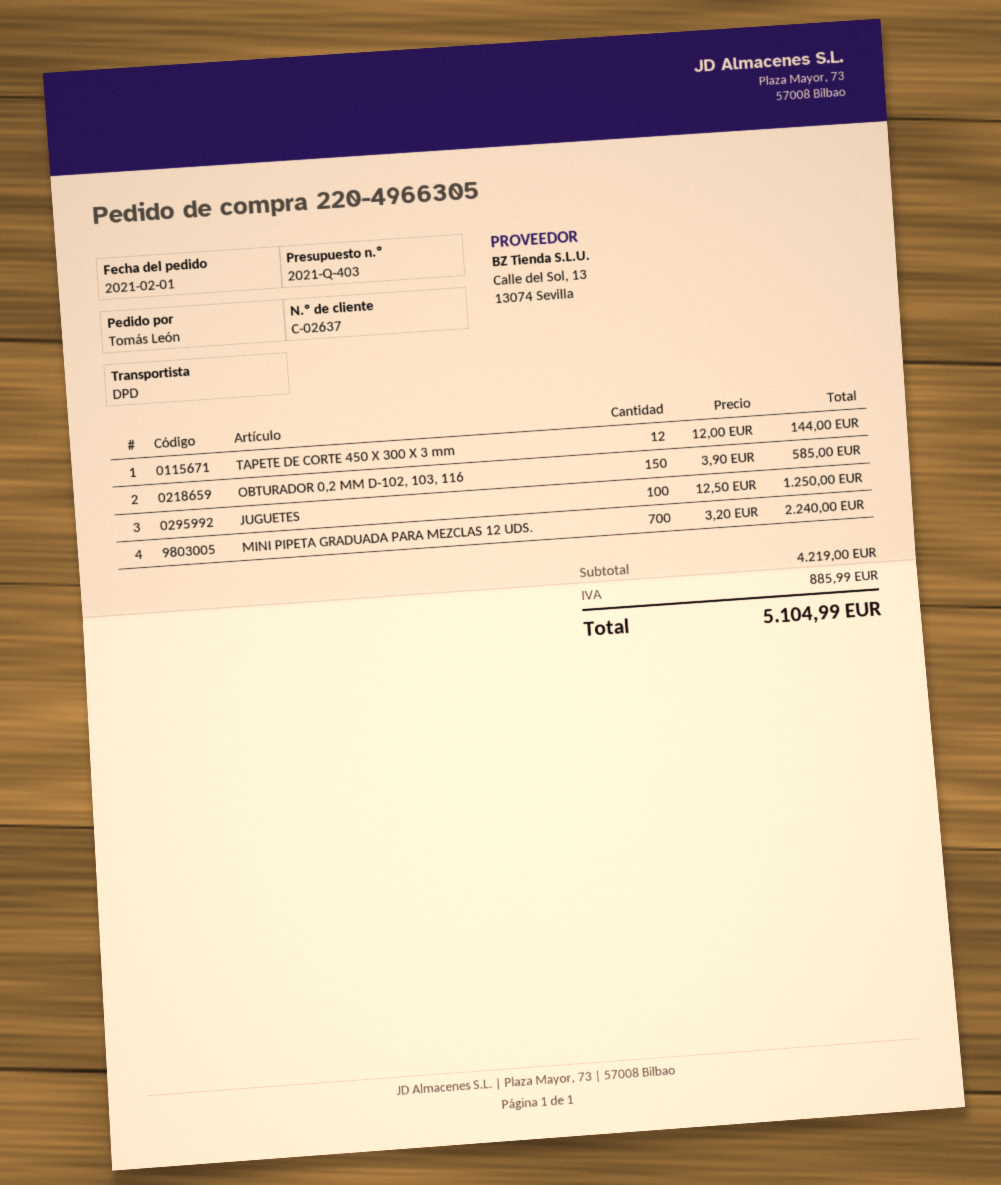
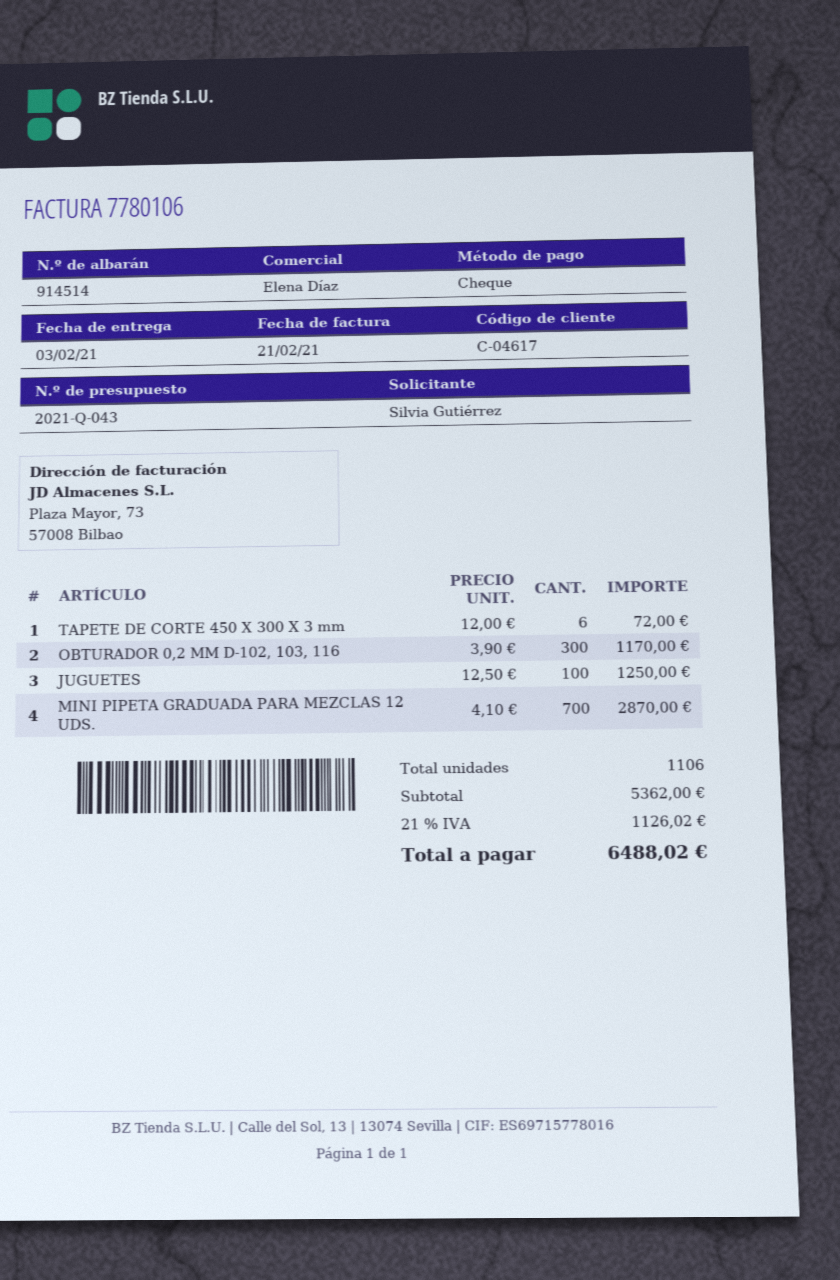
quote number: 2021-Q-403 -> 2021-Q-043
customer number: C-02637 -> C-04617
ordered by: Tomás León -> Silvia Gutiérrez
TAPETE DE CORTE 450 X 300 X 3 mm: 12 x 12.00 = 144.00 -> 6 x 12.00 = 72.00
OBTURADOR 0,2 MM D-102, 103, 116: 150 x 3.90 = 585.00 -> 300 x 3.90 = 1170.00
MINI PIPETA GRADUADA PARA MEZCLAS 12 UDS.: 700 x 3.20 = 2240.00 -> 700 x 4.10 = 2870.00
subtotal: 4219.00 -> 5362.00
tax: 885.99 -> 1126.02
total: 5104.99 -> 6488.02

